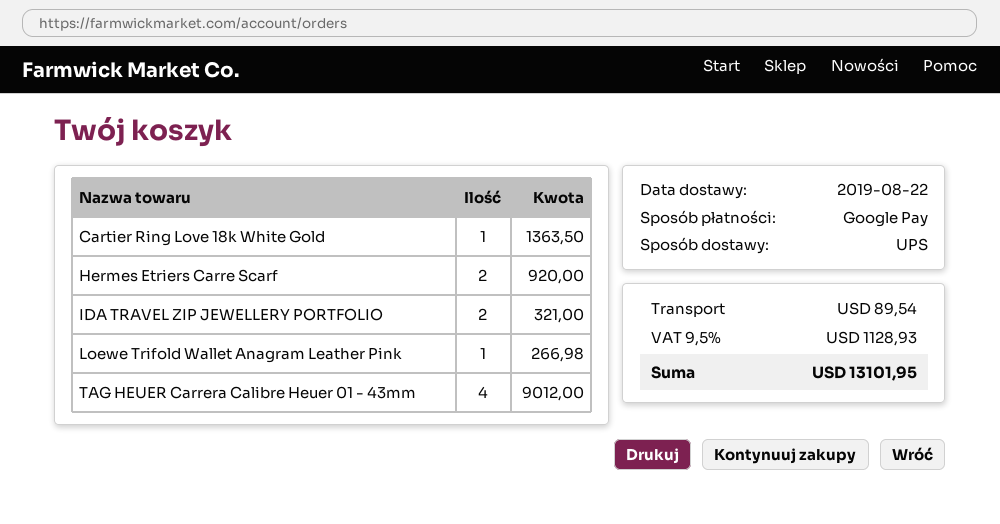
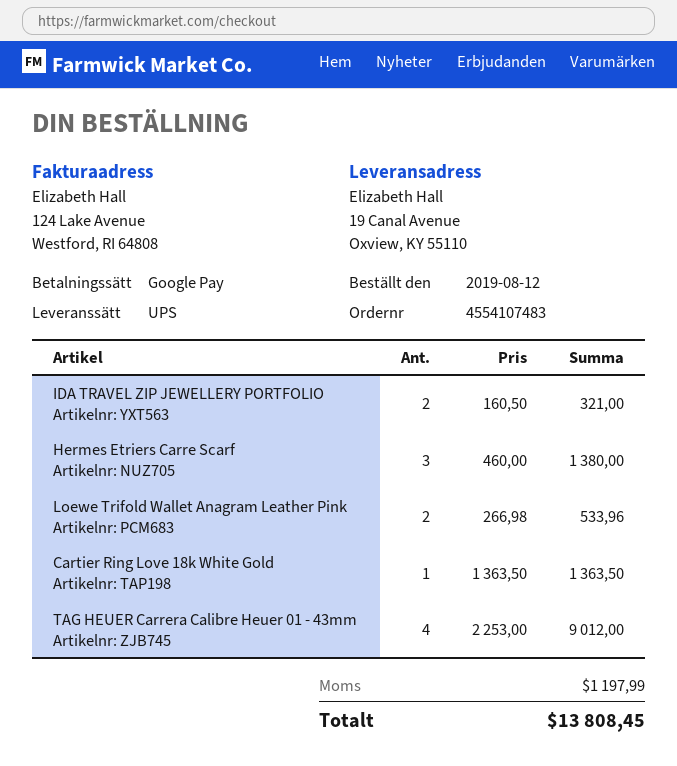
Hermes Etriers Carre Scarf: 2 for 920.00 -> 3 for 1380.00
Loewe Trifold Wallet Anagram Leather Pink: 1 for 266.98 -> 2 for 533.96
shipping: 89.54 -> none
tax: 1128.93 -> 1197.99
total: 13101.95 -> 13808.45

